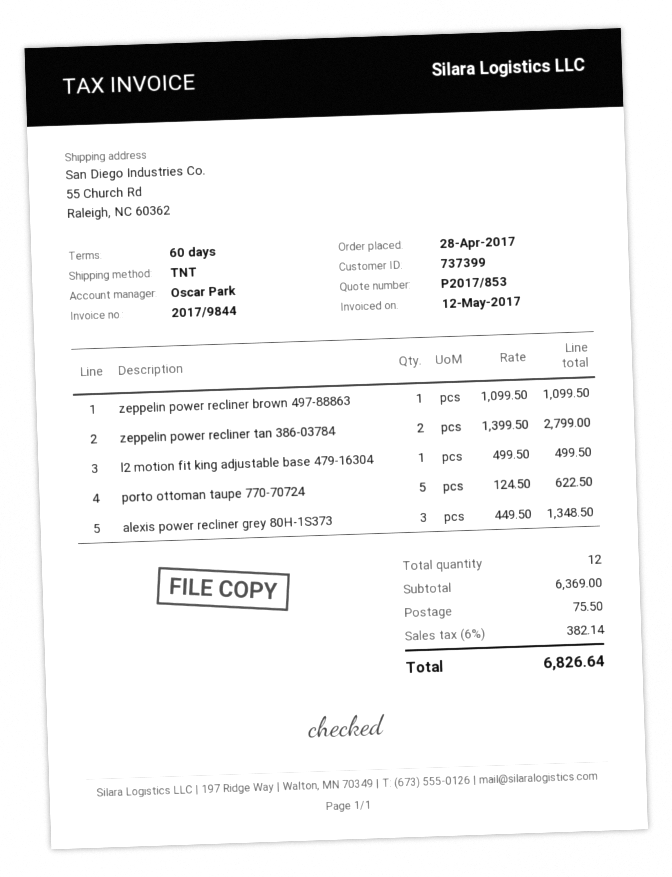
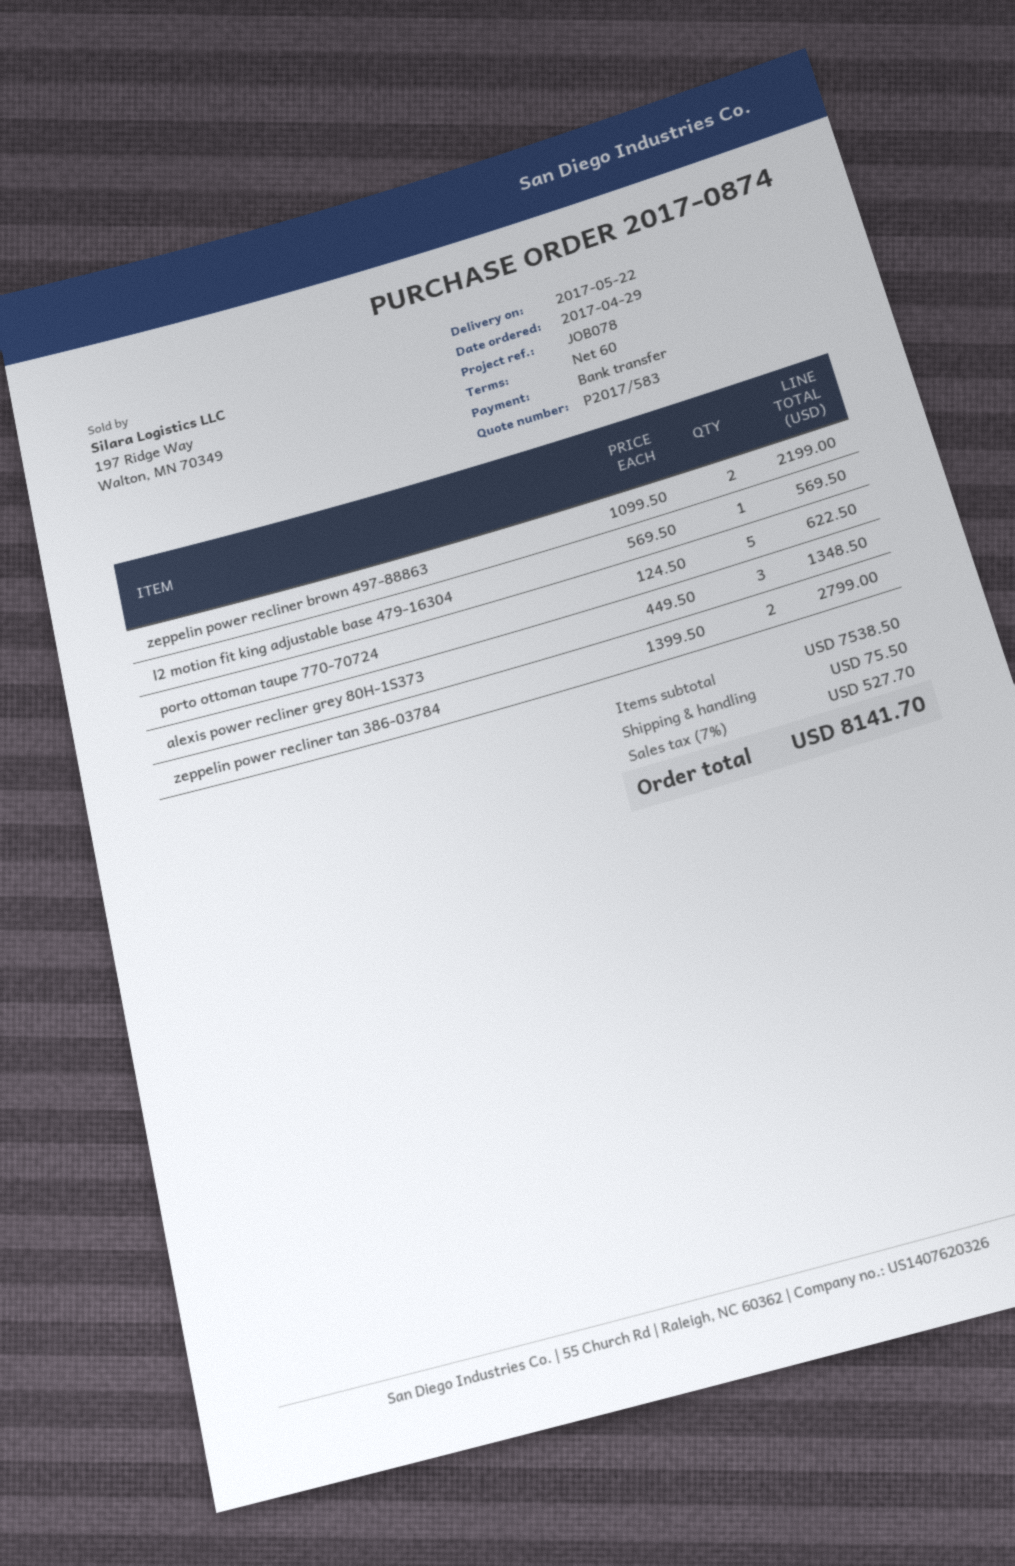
quote number: P2017/853 -> P2017/583
order date: 2017-04-28 -> 2017-04-29
zeppelin power recliner brown 497-88863: 1 x 1099.50 = 1099.50 -> 2 x 1099.50 = 2199.00
l2 motion fit king adjustable base 479-16304: 1 x 499.50 = 499.50 -> 1 x 569.50 = 569.50
subtotal: 6369.00 -> 7538.50
tax: 6% = 382.14 -> 7% = 527.70
total: 6826.64 -> 8141.70

